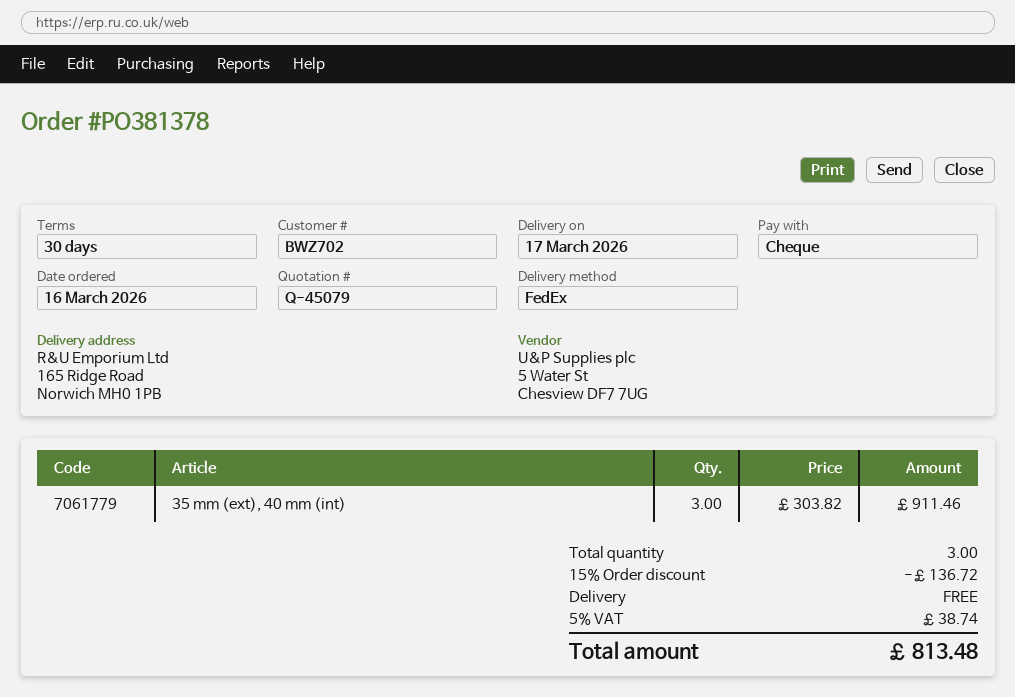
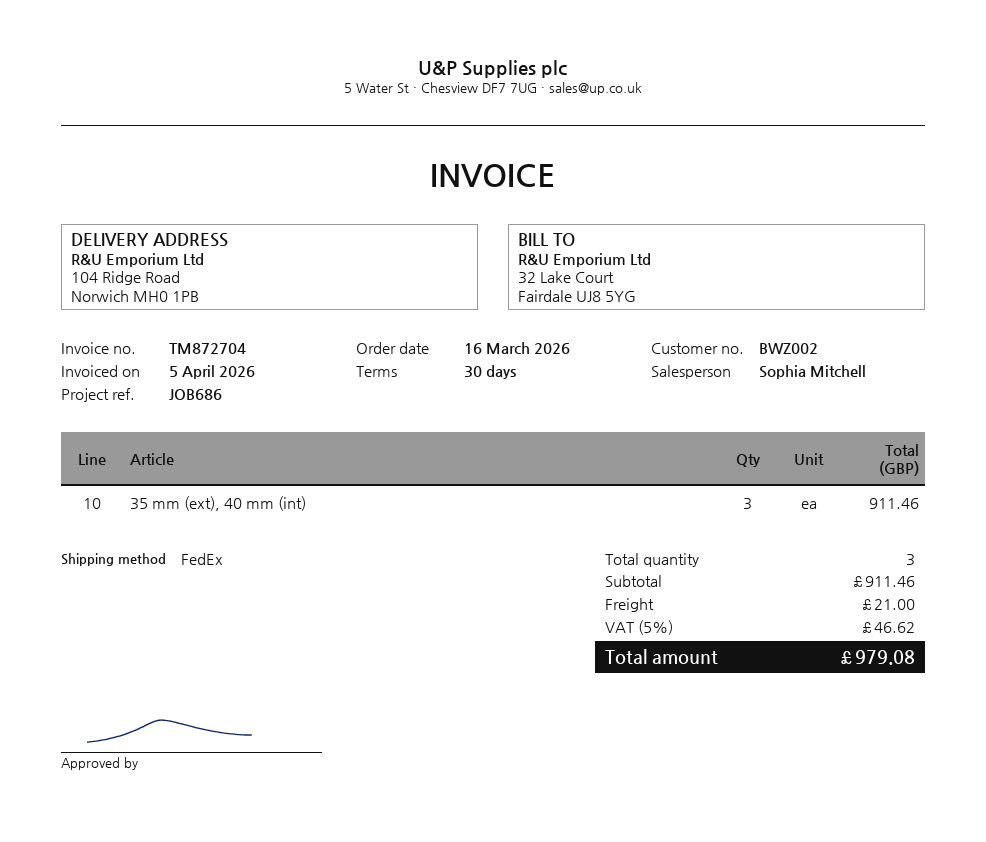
customer number: BWZ702 -> BWZ002
ship to: 165 Ridge Road, Norwich MH0 1PB -> 104 Ridge Road, Norwich MH0 1PB
discount: 15% = 136.72 -> none
shipping: 0.00 -> 21.00
tax: 5% = 38.74 -> 5% = 46.62
total: 813.48 -> 979.08

